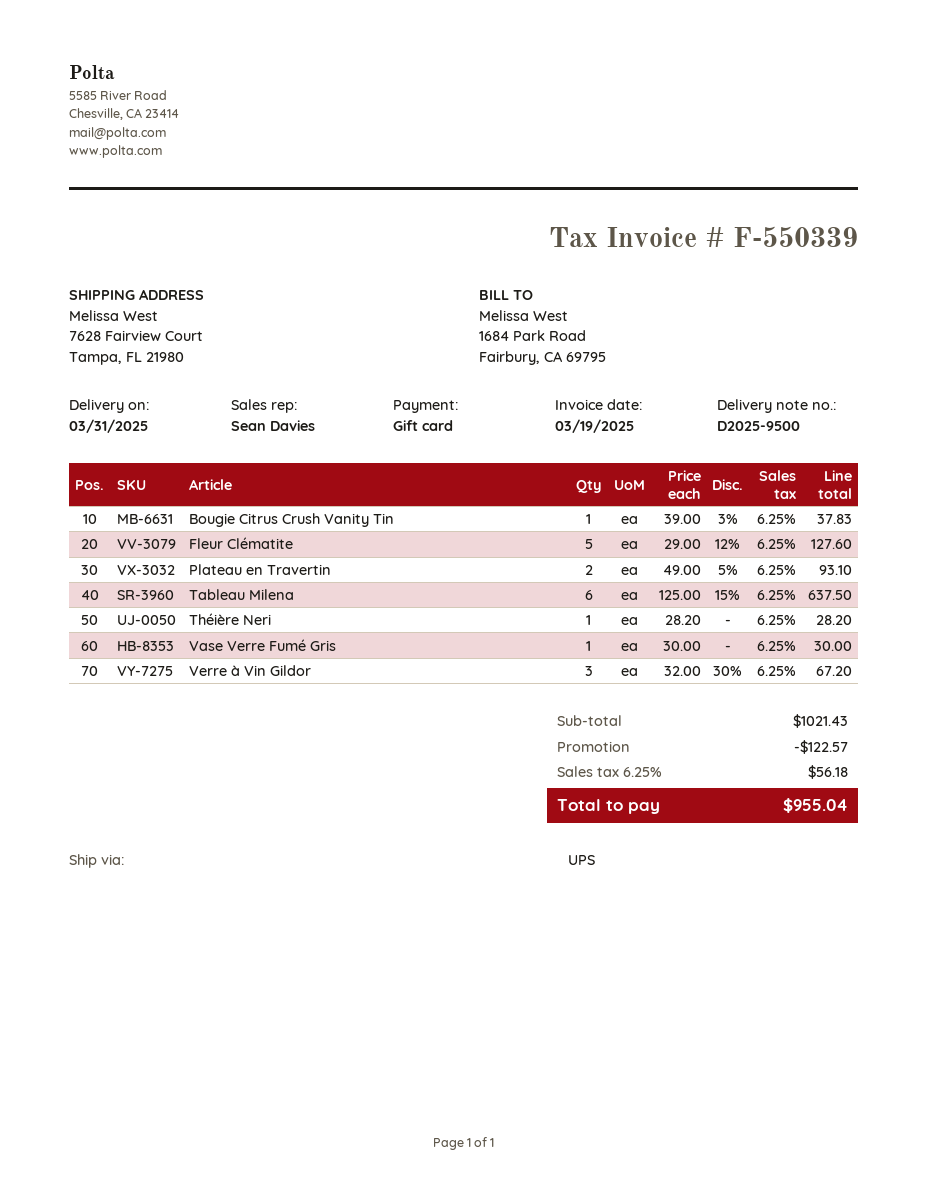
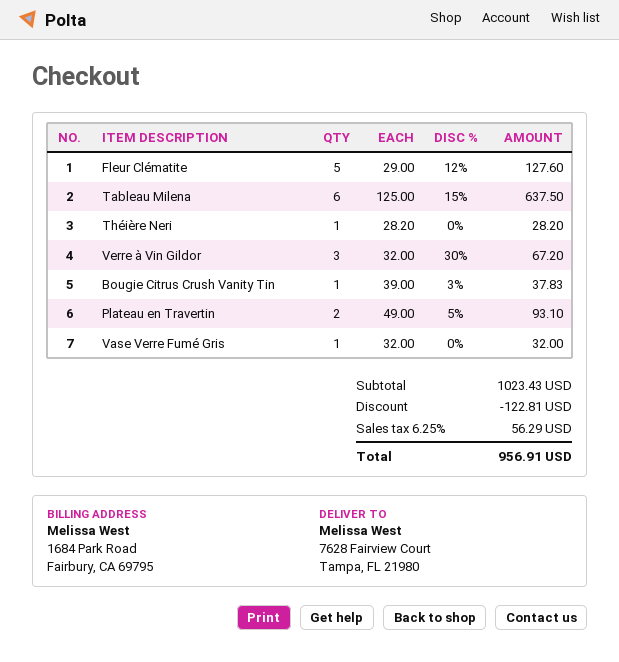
Vase Verre Fumé Gris: 1 x 30.00 = 30.00 -> 1 x 32.00 = 32.00
subtotal: 1021.43 -> 1023.43
discount: 122.57 -> 122.81
tax: 6.25% = 56.18 -> 6.25% = 56.29
total: 955.04 -> 956.91

